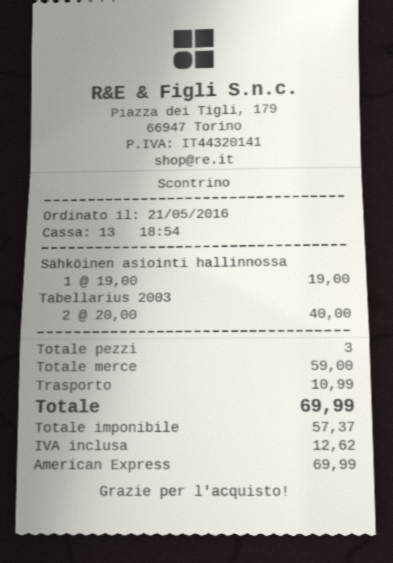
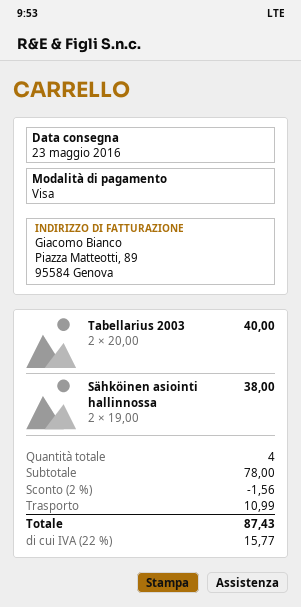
payment method: American Express -> Visa
Sähköinen asiointi hallinnossa: 1 x 19.00 = 19.00 -> 2 x 19.00 = 38.00
total quantity: 3 -> 4
subtotal: 59.00 -> 78.00
discount: none -> 2% = 1.56
tax: 12.62 -> 15.77
total: 69.99 -> 87.43

